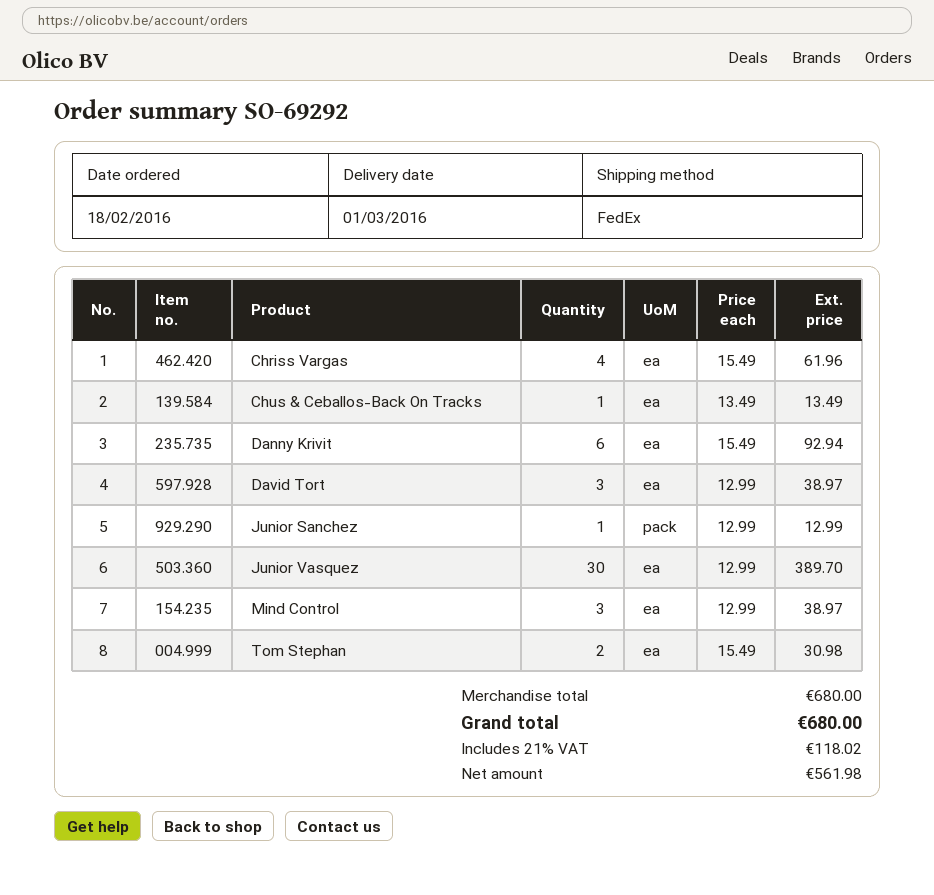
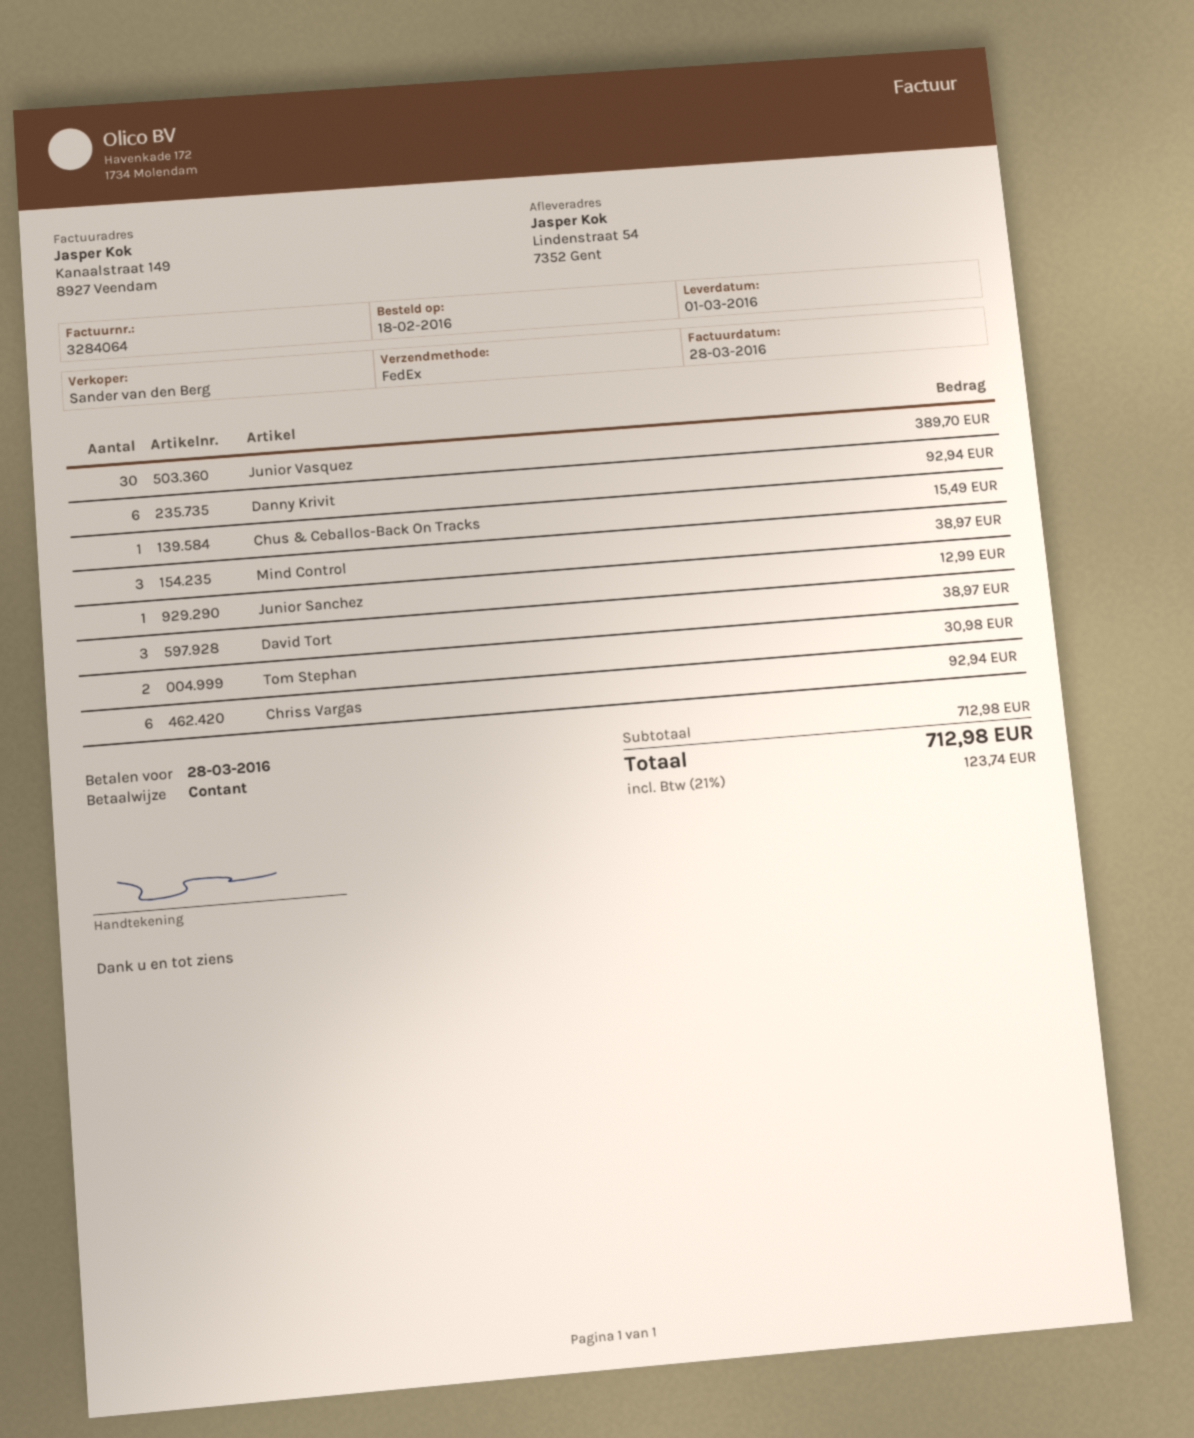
Chriss Vargas: 4 for 61.96 -> 6 for 92.94
Chus & Ceballos-Back On Tracks: 1 for 13.49 -> 1 for 15.49
subtotal: 680.00 -> 712.98
tax: 21% = 118.02 -> 21% = 123.74
total: 680.00 -> 712.98

